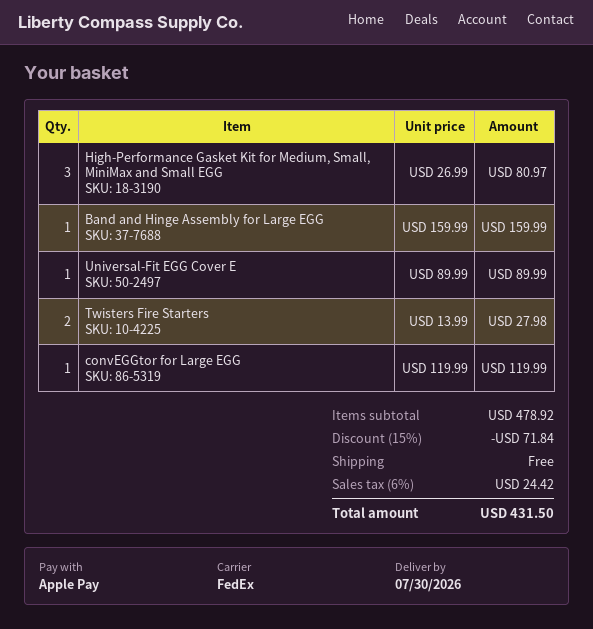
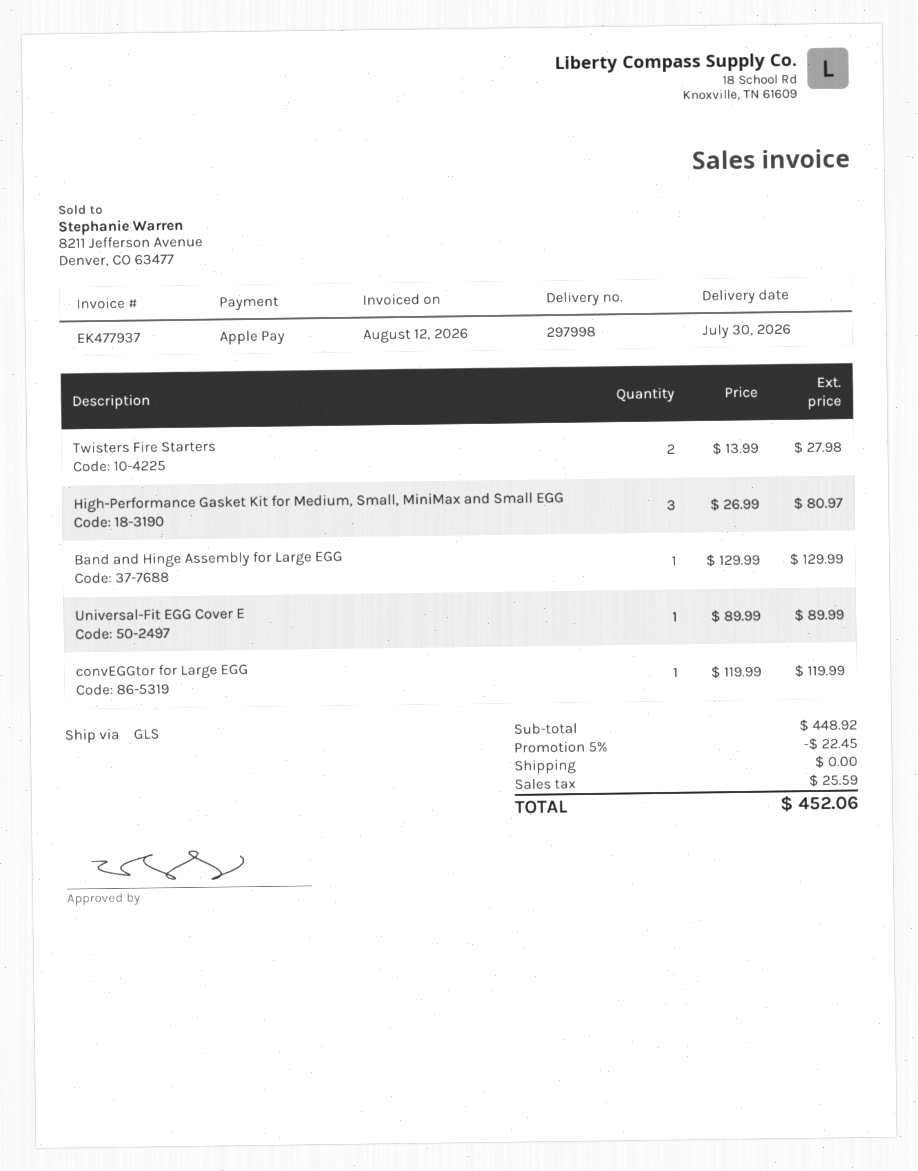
shipping method: FedEx -> GLS
Band and Hinge Assembly for Large EGG: 1 x 159.99 = 159.99 -> 1 x 129.99 = 129.99
subtotal: 478.92 -> 448.92
discount: 15% = 71.84 -> 5% = 22.45
tax: 24.42 -> 25.59
total: 431.50 -> 452.06

